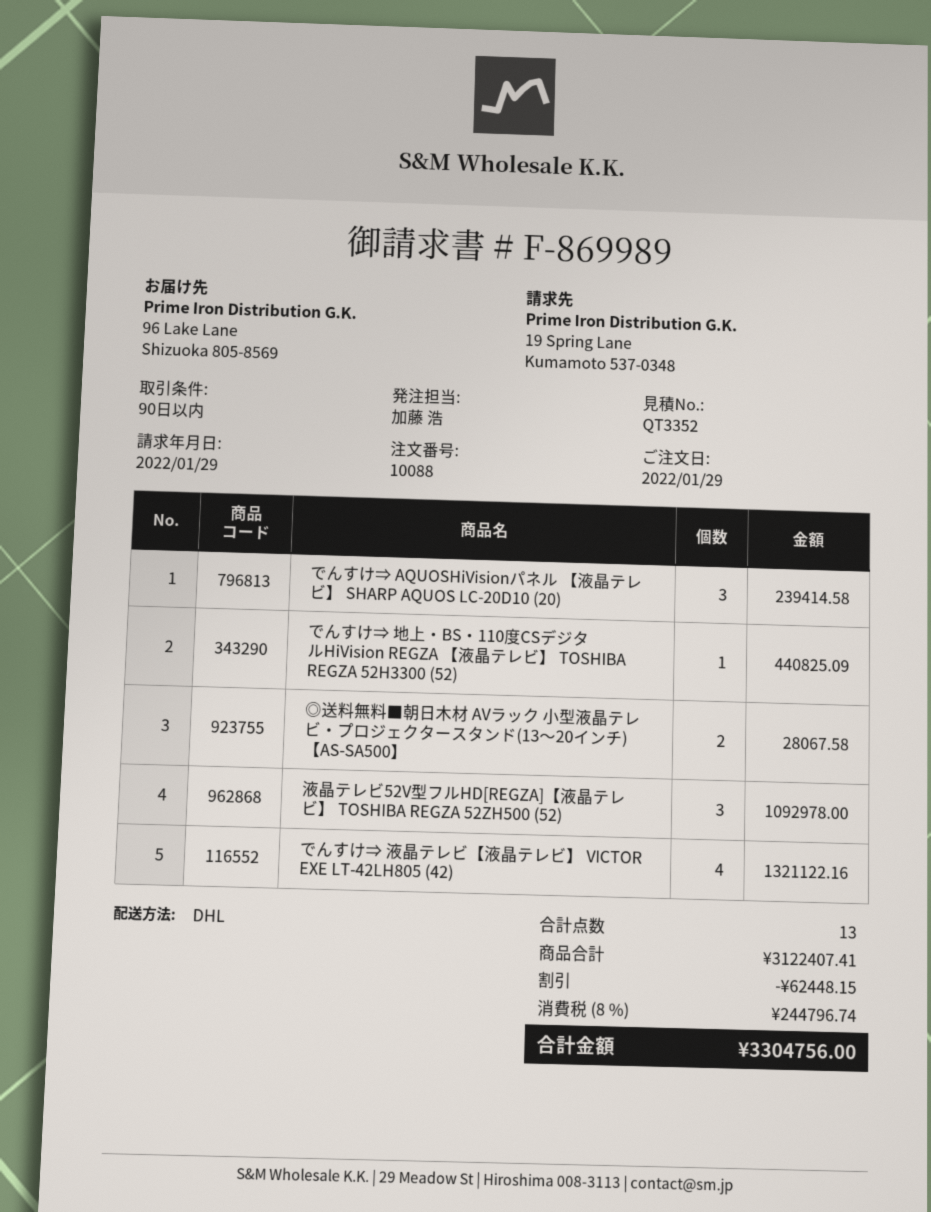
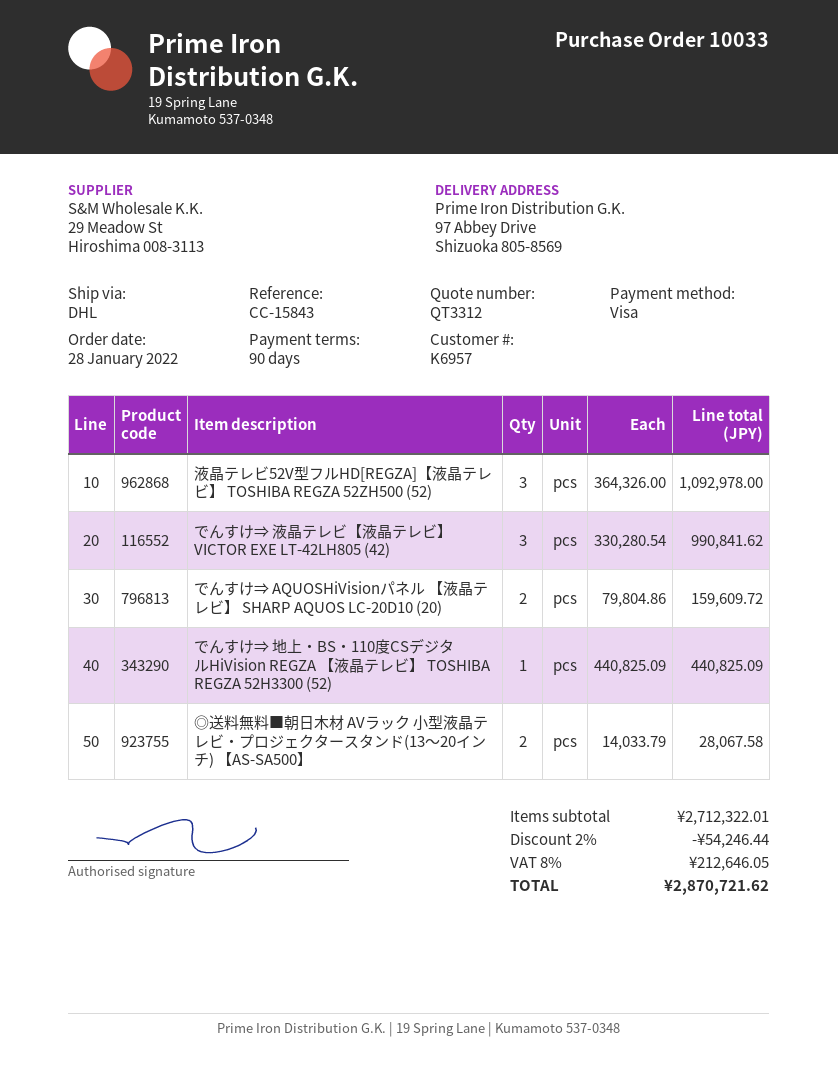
quote number: QT3352 -> QT3312
order number: 10088 -> 10033
order date: 2022-01-29 -> 2022-01-28
ship to: 96 Lake Lane, Shizuoka 805-8569 -> 97 Abbey Drive, Shizuoka 805-8569
でんすけ⇒ AQUOSHiVisionパネル 【液晶テレビ】 SHARP AQUOS LC-20D10 (20): 3 for 239414.58 -> 2 for 159609.72
でんすけ⇒ 液晶テレビ【液晶テレビ】 VICTOR EXE LT-42LH805 (42): 4 for 1321122.16 -> 3 for 990841.62
subtotal: 3122407.41 -> 2712322.01
discount: 62448.15 -> 54246.44
tax: 8% = 244796.74 -> 8% = 212646.05
total: 3304756.00 -> 2870721.62

